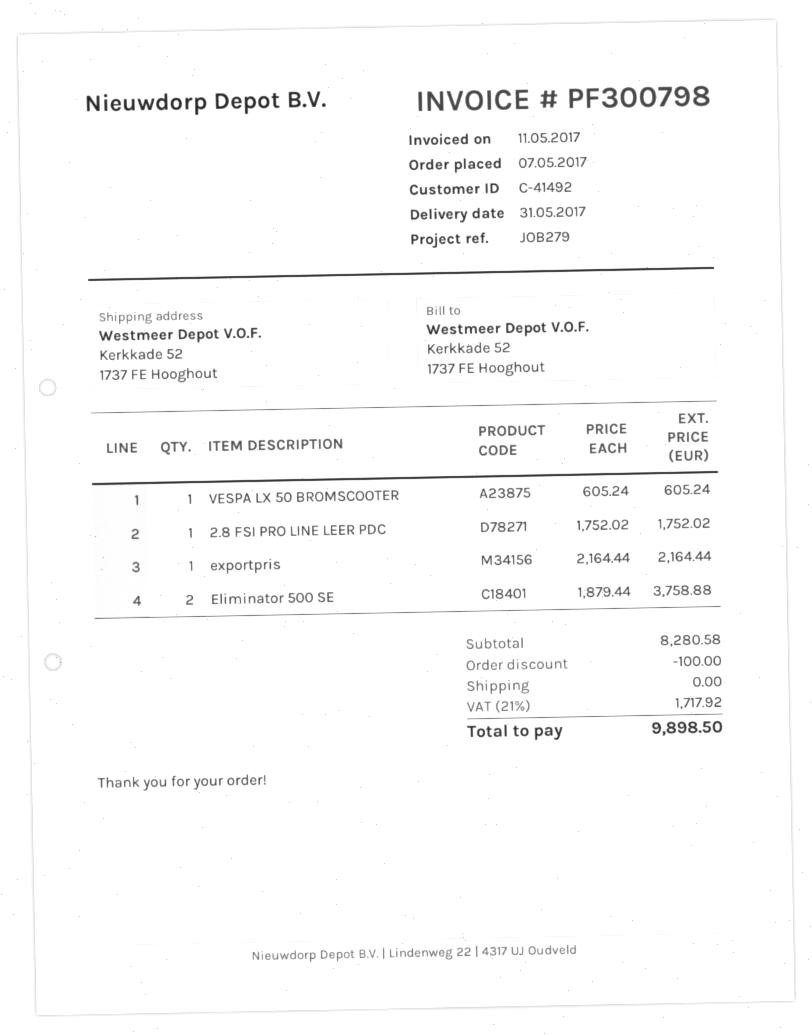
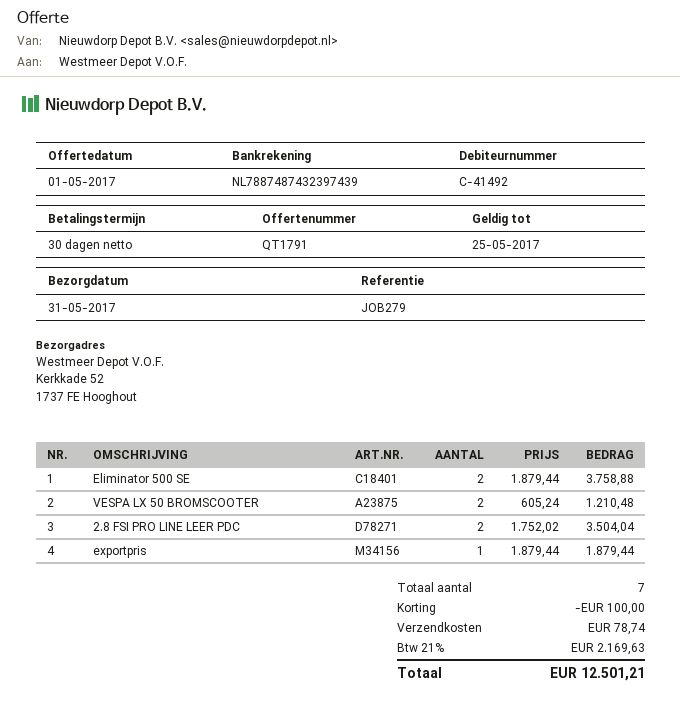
VESPA LX 50 BROMSCOOTER: 1 x 605.24 = 605.24 -> 2 x 605.24 = 1210.48
2.8 FSI PRO LINE LEER PDC: 1 x 1752.02 = 1752.02 -> 2 x 1752.02 = 3504.04
exportpris: 1 x 2164.44 = 2164.44 -> 1 x 1879.44 = 1879.44
shipping: 0.00 -> 78.74
tax: 21% = 1717.92 -> 21% = 2169.63
total: 9898.50 -> 12501.21

